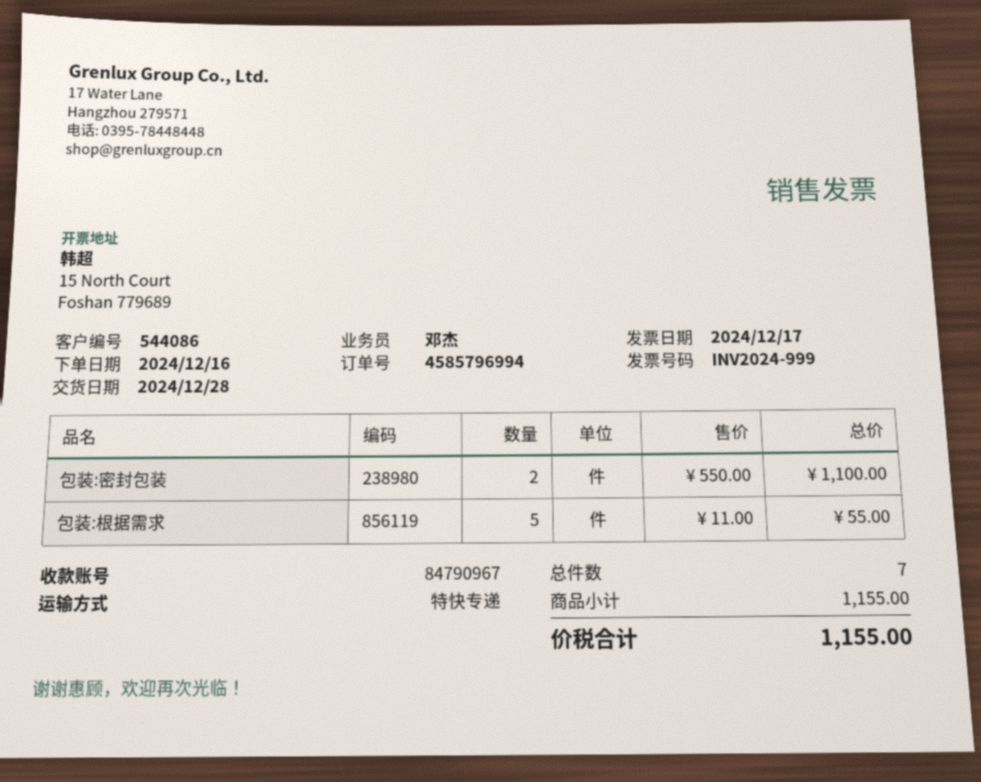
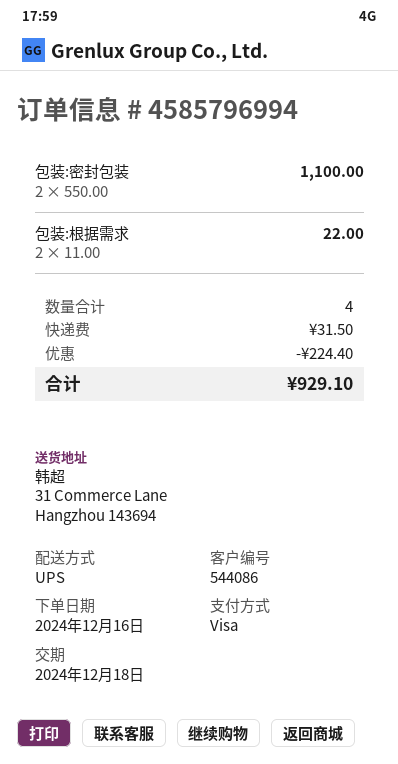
delivery date: 2024-12-28 -> 2024-12-18
shipping method: express -> UPS
包装:根据需求: 5 x 11.00 = 55.00 -> 2 x 11.00 = 22.00
total quantity: 7 -> 4
discount: none -> 224.40
shipping: none -> 31.50
total: 1155.00 -> 929.10

